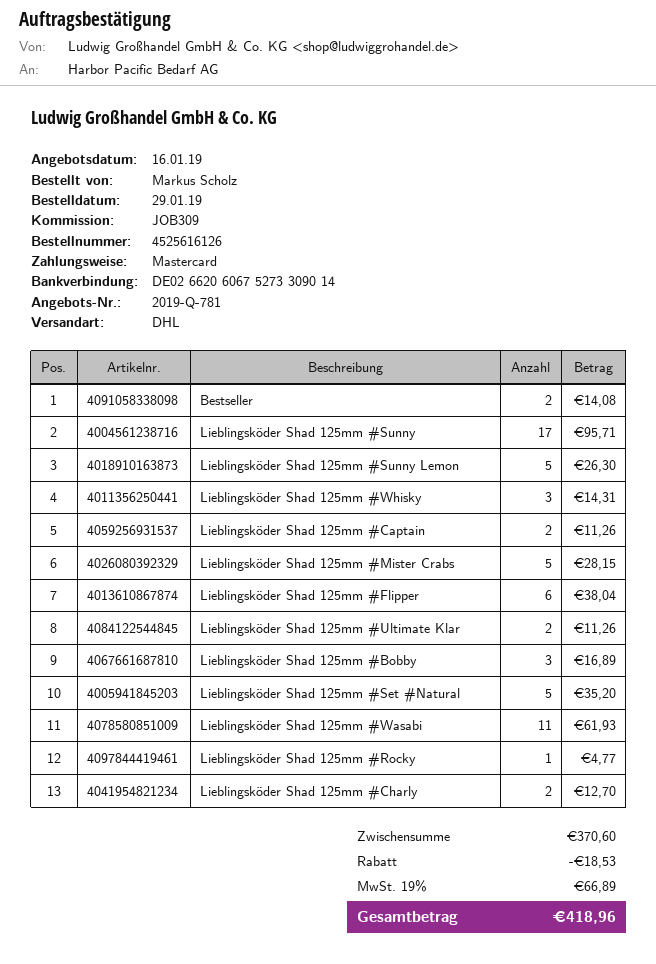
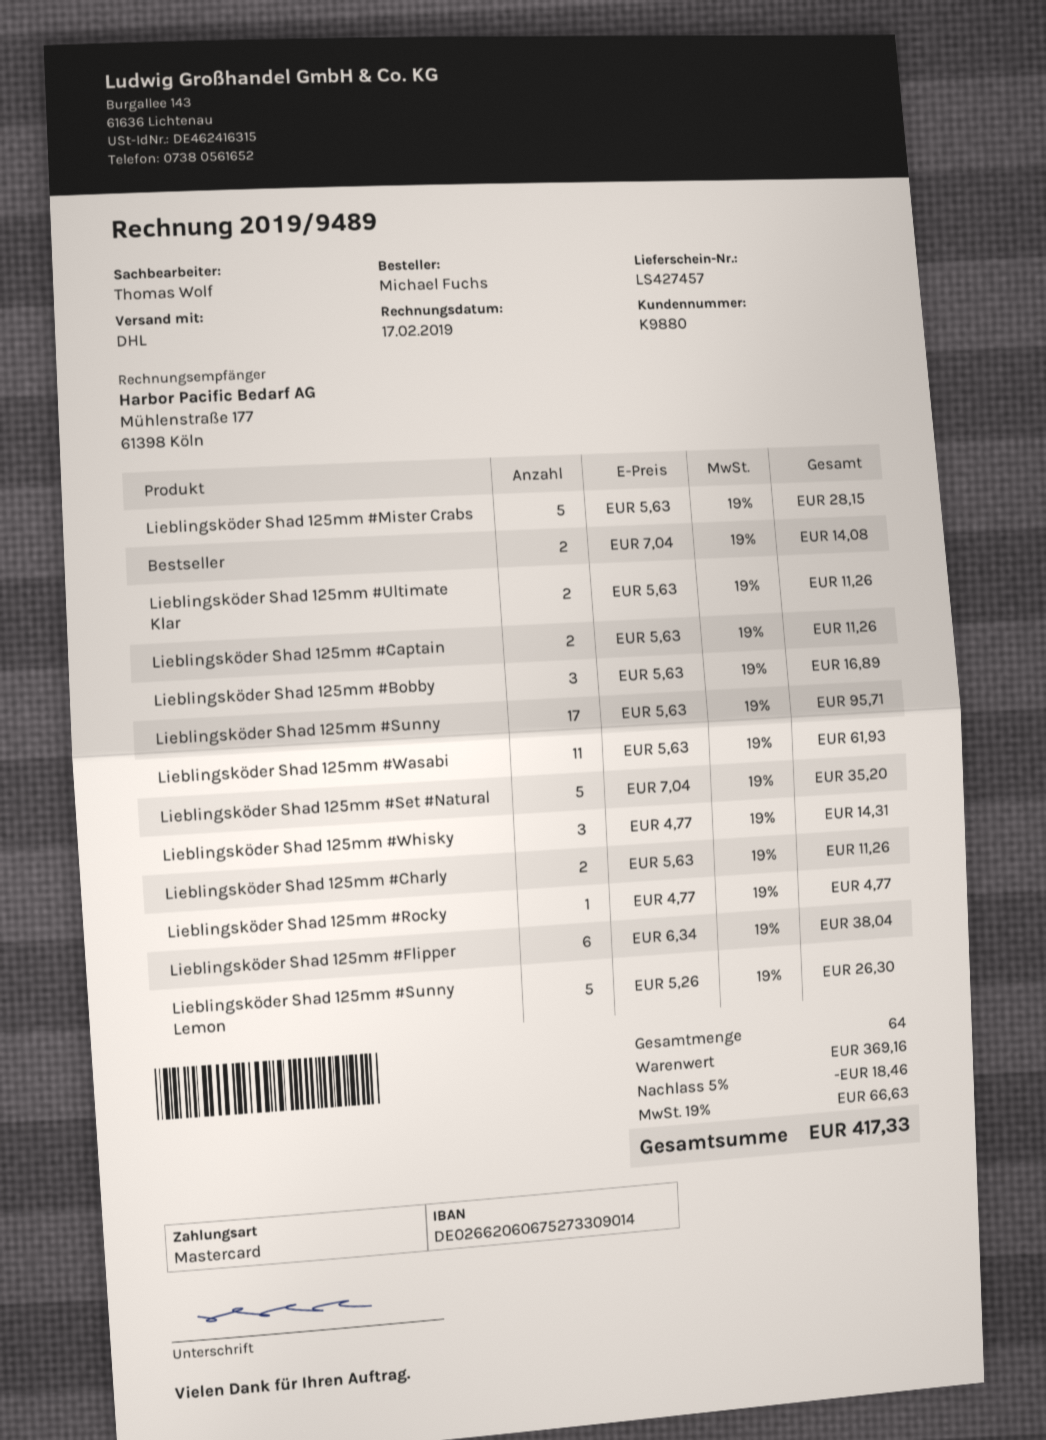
ordered by: Markus Scholz -> Michael Fuchs
Lieblingsköder Shad 125mm #Charly: 2 for 12.70 -> 2 for 11.26
subtotal: 370.60 -> 369.16
discount: 18.53 -> 18.46
tax: 19% = 66.89 -> 19% = 66.63
total: 418.96 -> 417.33

